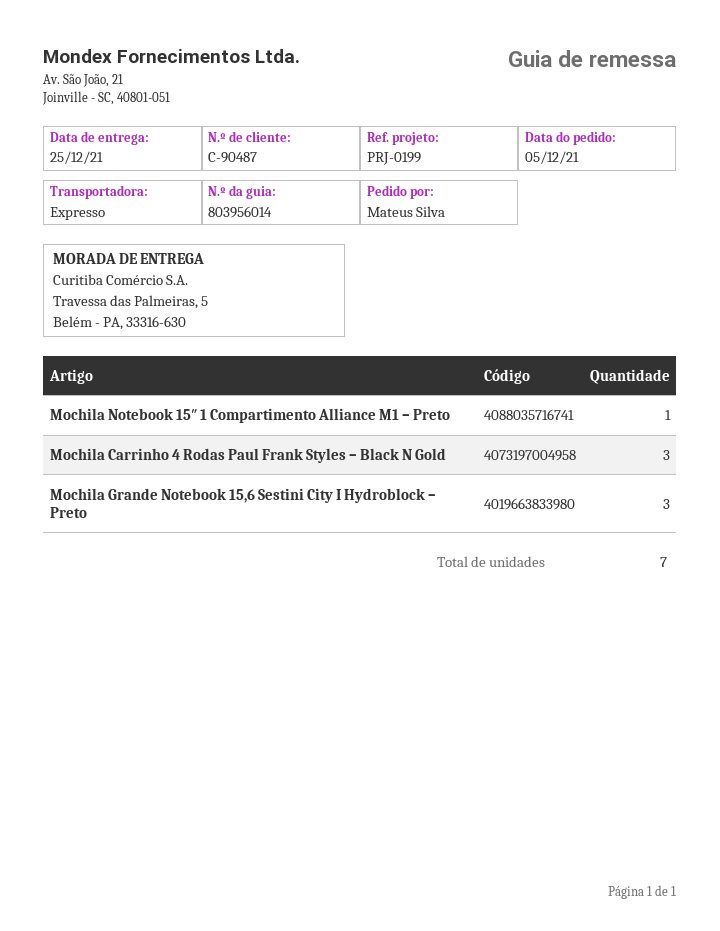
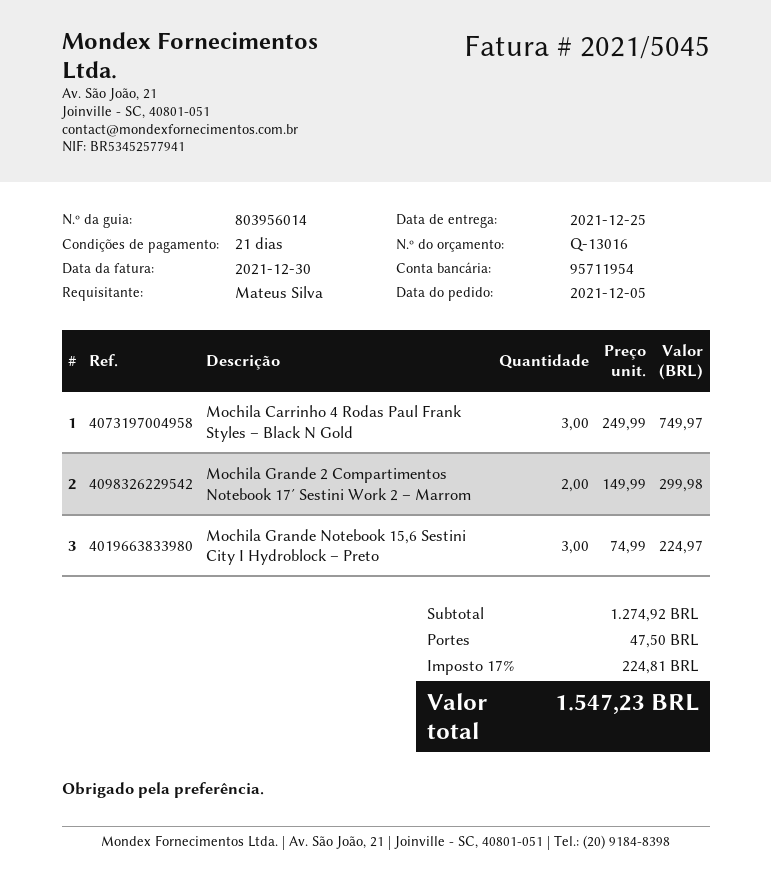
Mochila Notebook 15″ 1 Compartimento Alliance M1 – Preto: 1 -> none
Mochila Grande 2 Compartimentos Notebook 17′ Sestini Work 2 – Marrom: none -> 2

